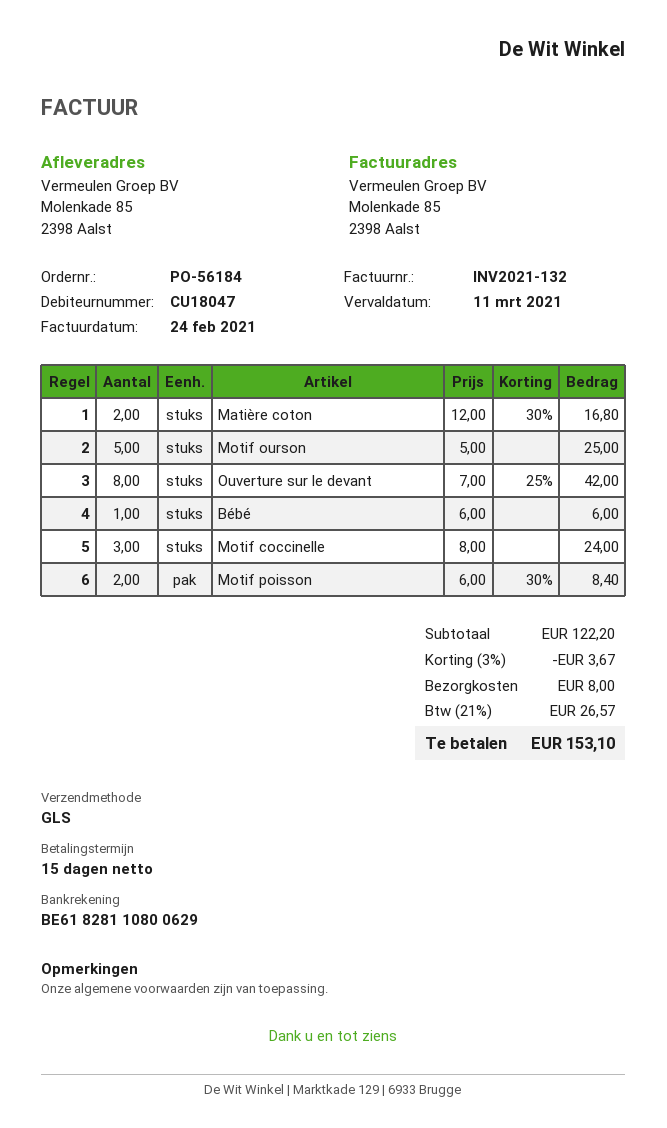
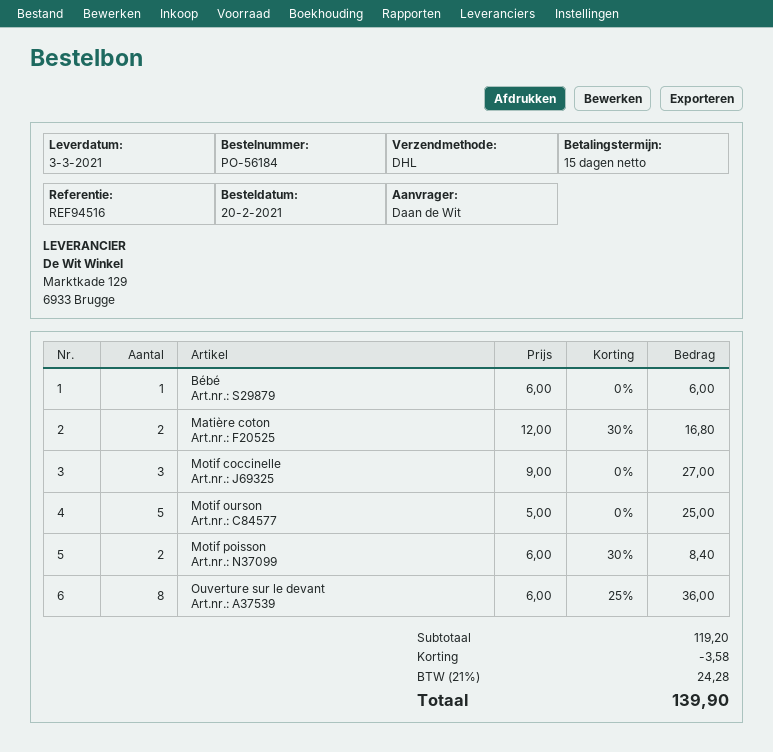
shipping method: GLS -> DHL
Ouverture sur le devant: 8 x 7.00 - 25% = 42.00 -> 8 x 6.00 - 25% = 36.00
Motif coccinelle: 3 x 8.00 = 24.00 -> 3 x 9.00 = 27.00
subtotal: 122.20 -> 119.20
discount: 3.67 -> 3.58
shipping: 8.00 -> none
tax: 21% = 26.57 -> 21% = 24.28
total: 153.10 -> 139.90

